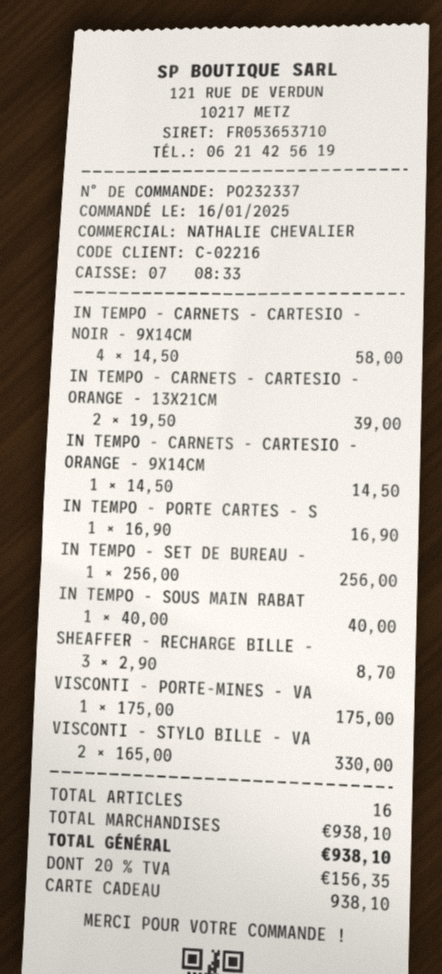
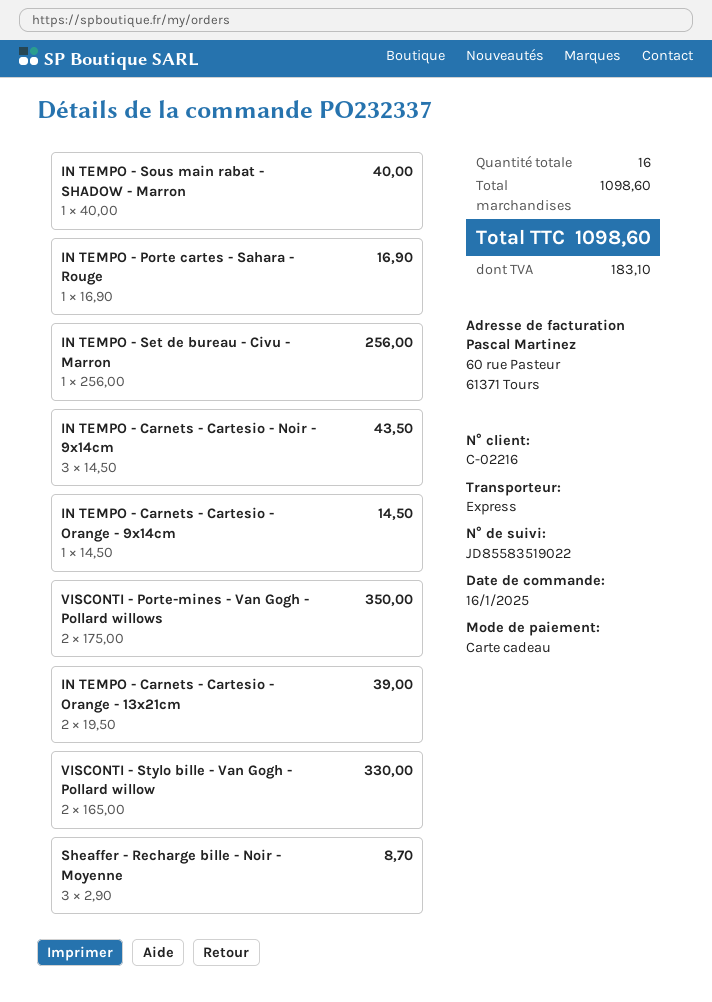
IN TEMPO - CARNETS - CARTESIO - NOIR - 9X14CM: 4 x 14.50 = 58.00 -> 3 x 14.50 = 43.50
VISCONTI - PORTE-MINES - VA: 1 x 175.00 = 175.00 -> 2 x 175.00 = 350.00
subtotal: 938.10 -> 1098.60
tax: 156.35 -> 183.10
total: 938.10 -> 1098.60

